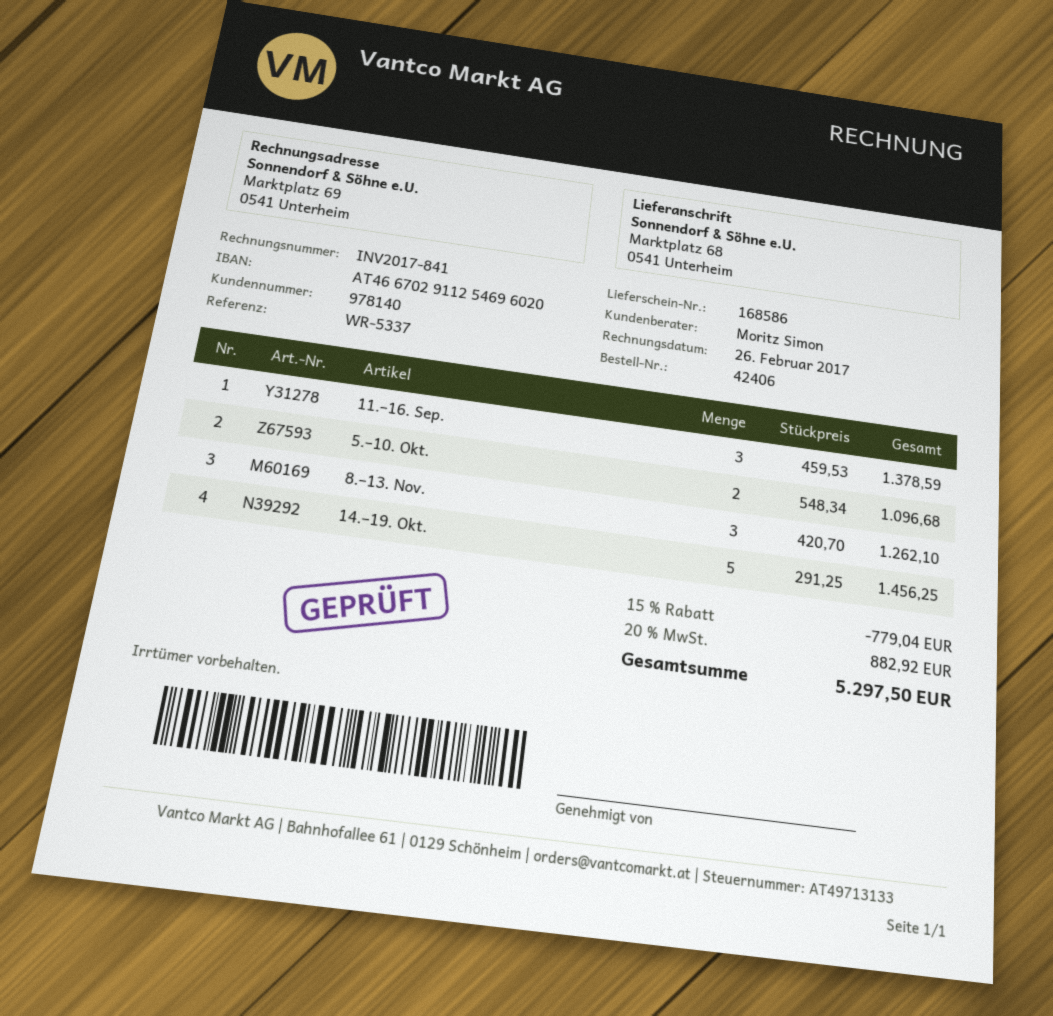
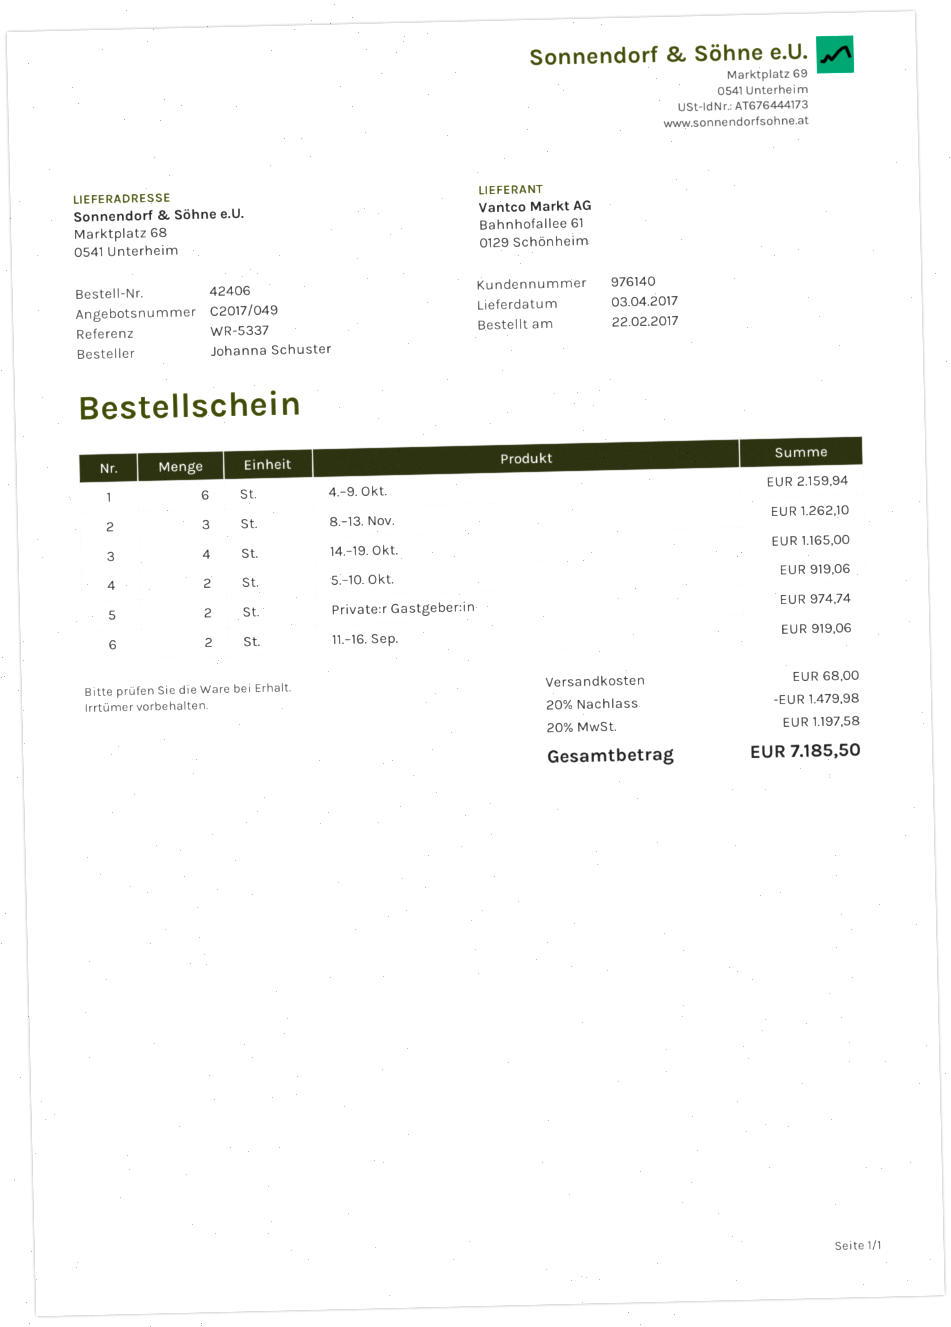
customer number: 978140 -> 976140
11.–16. Sep.: 3 for 1378.59 -> 2 for 919.06
5.–10. Okt.: 2 for 1096.68 -> 2 for 919.06
14.–19. Okt.: 5 for 1456.25 -> 4 for 1165.00
4.–9. Okt.: none -> 6 for 2159.94
Private:r Gastgeber:in: none -> 2 for 974.74
discount: 15% = 779.04 -> 20% = 1479.98
shipping: none -> 68.00
tax: 20% = 882.92 -> 20% = 1197.58
total: 5297.50 -> 7185.50

